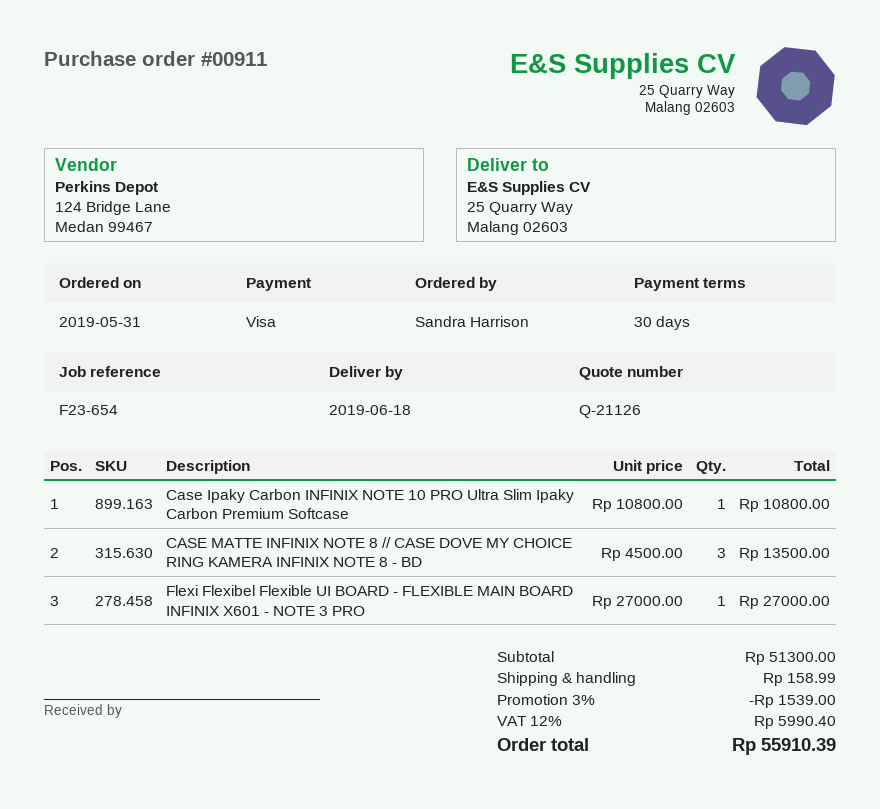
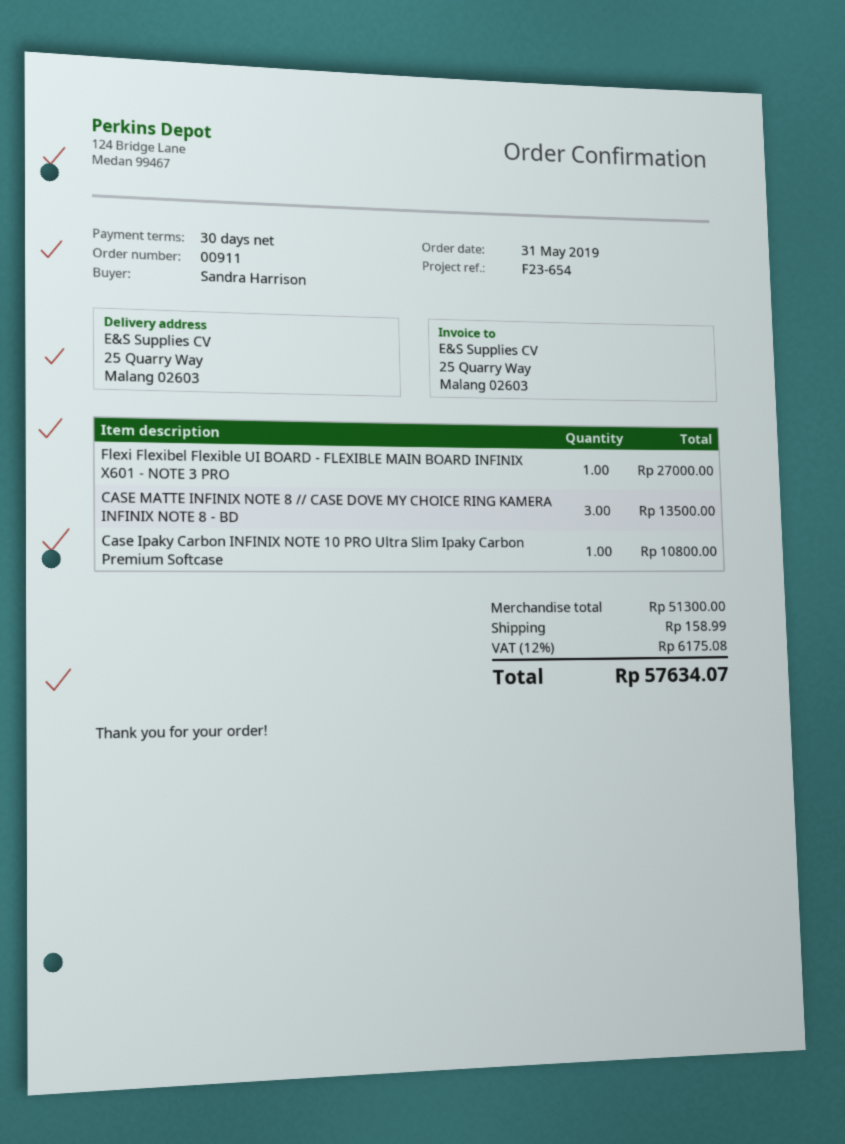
discount: 3% = 1539.00 -> none
tax: 12% = 5990.40 -> 12% = 6175.08
total: 55910.39 -> 57634.07

